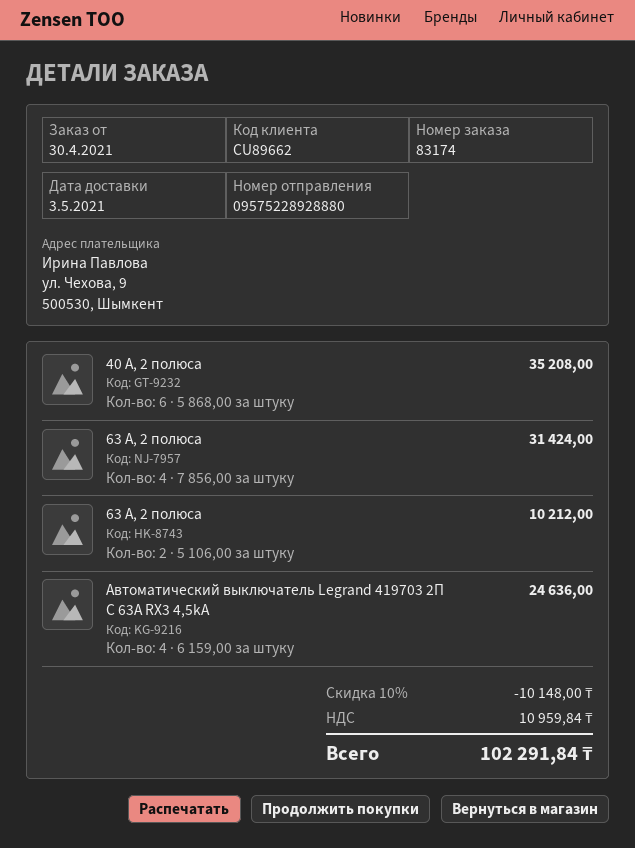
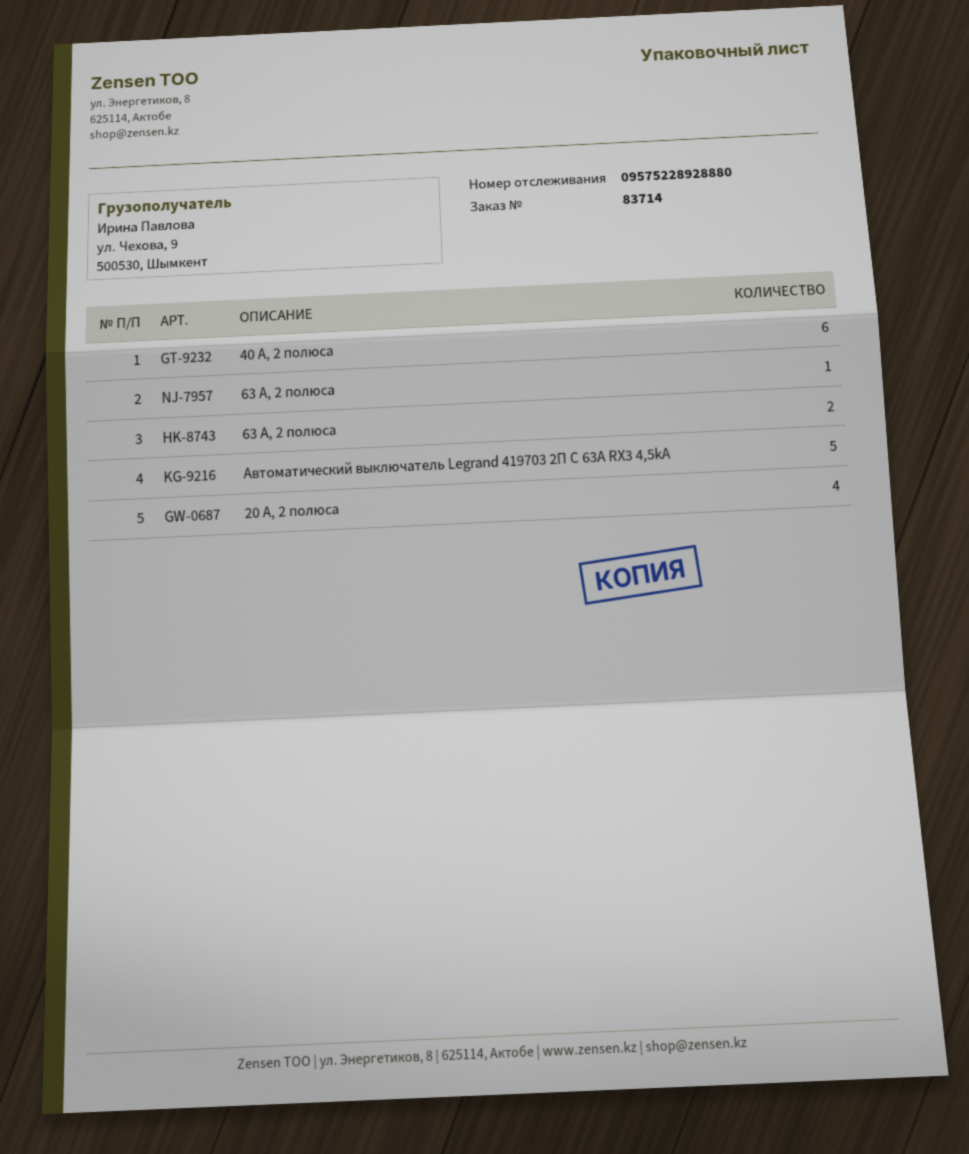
order number: 83174 -> 83714
63 А, 2 полюса: 4 -> 1
Автоматический выключатель Legrand 419703 2П C 63A RX3 4,5kA: 4 -> 5
20 А, 2 полюса: none -> 4

